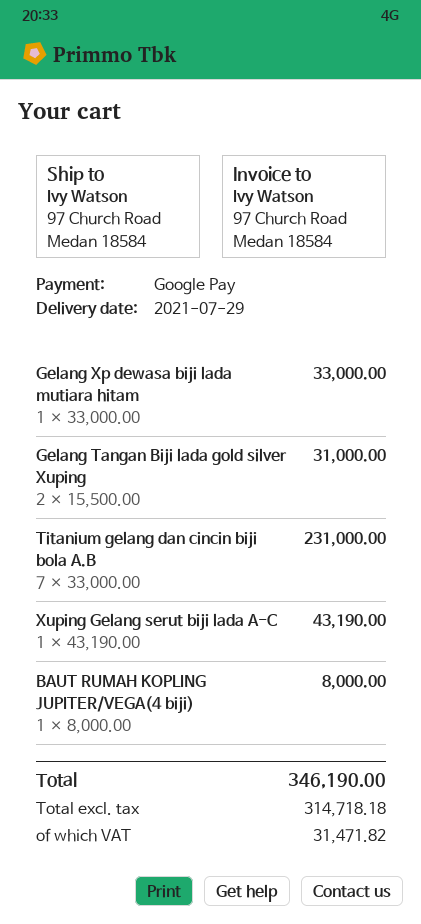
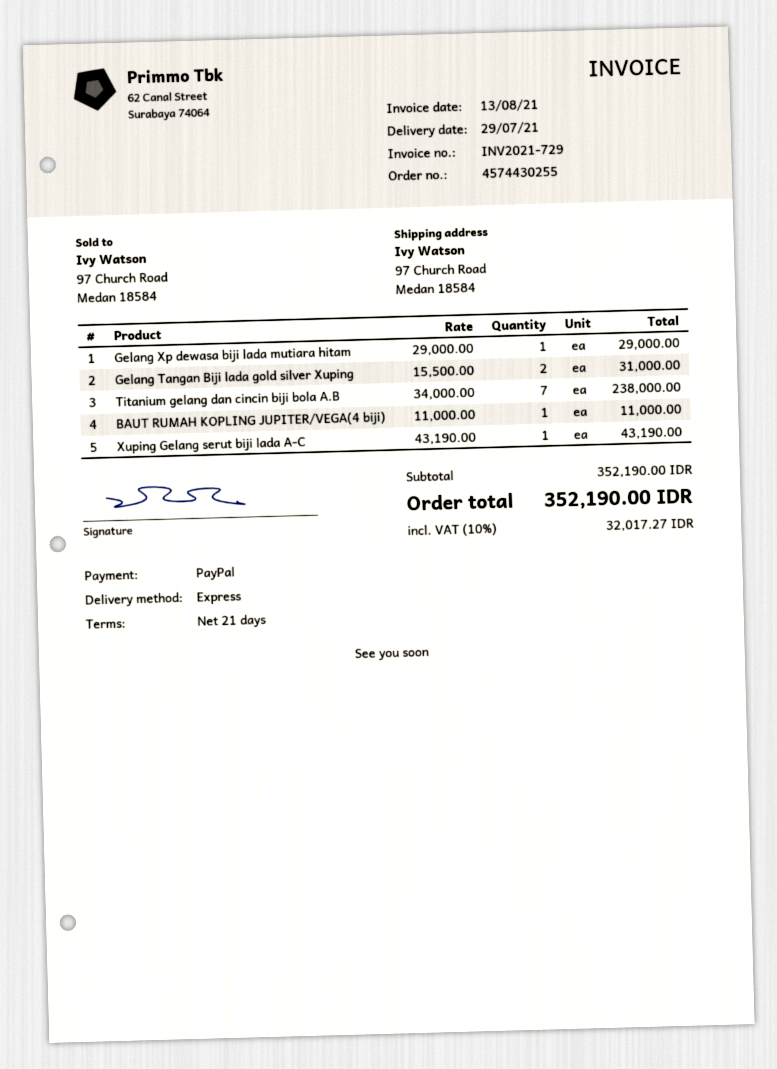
payment method: Google Pay -> PayPal
Gelang Xp dewasa biji lada mutiara hitam: 1 x 33000.00 = 33000.00 -> 1 x 29000.00 = 29000.00
Titanium gelang dan cincin biji bola A.B: 7 x 33000.00 = 231000.00 -> 7 x 34000.00 = 238000.00
BAUT RUMAH KOPLING JUPITER/VEGA(4 biji): 1 x 8000.00 = 8000.00 -> 1 x 11000.00 = 11000.00
tax: 31471.82 -> 32017.27
total: 346190.00 -> 352190.00

